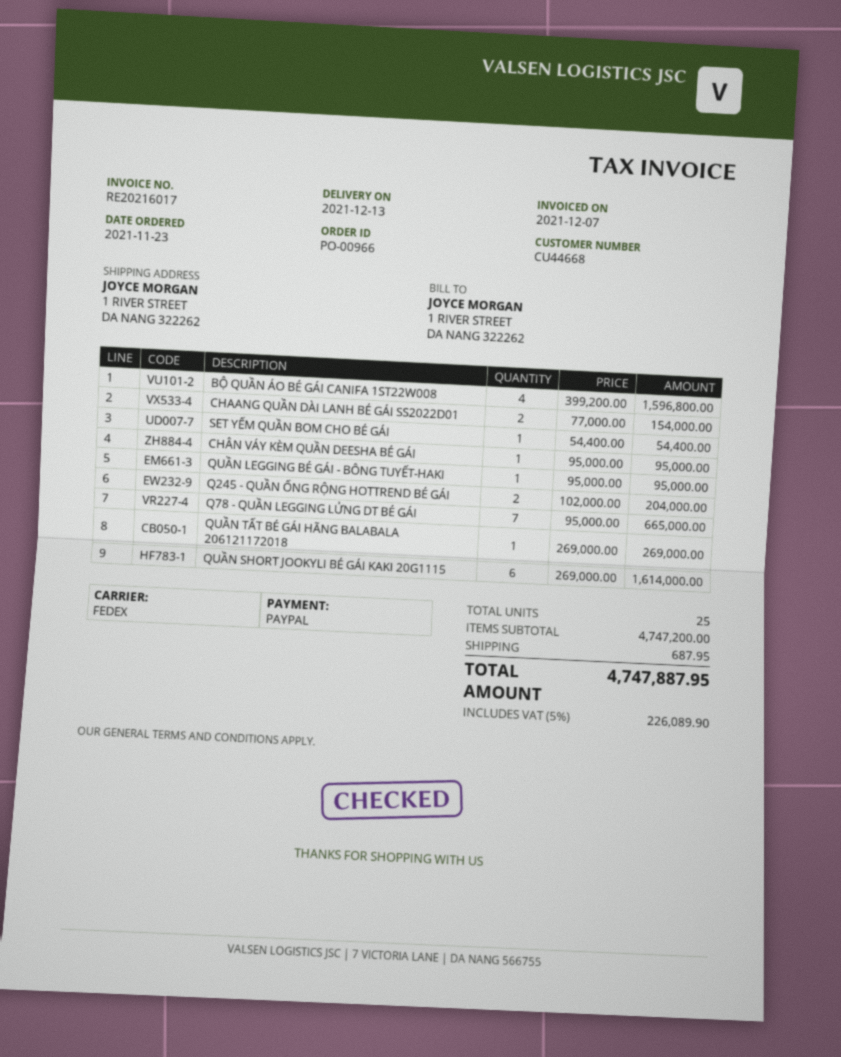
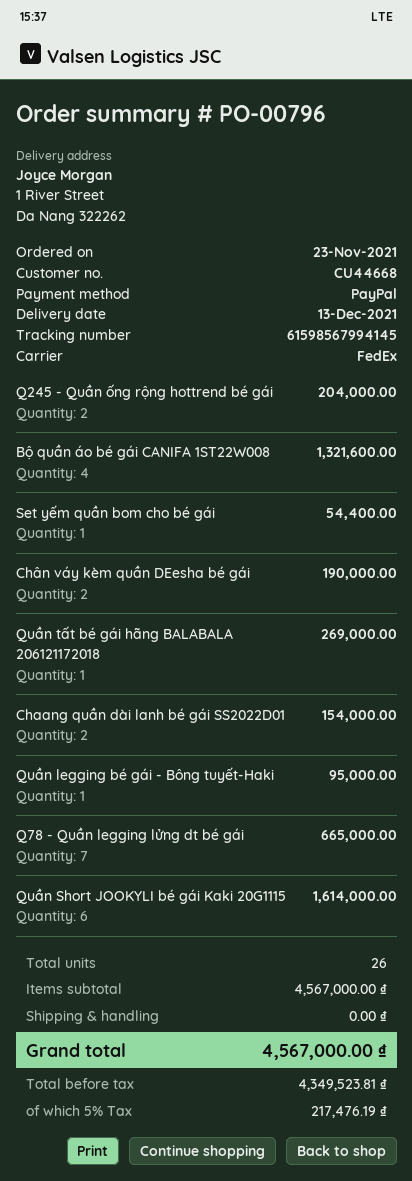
order number: PO-00966 -> PO-00796
BỘ QUẦN ÁO BÉ GÁI CANIFA 1ST22W008: 4 for 1596800.00 -> 4 for 1321600.00
CHÂN VÁY KÈM QUẦN DEESHA BÉ GÁI: 1 for 95000.00 -> 2 for 190000.00
total quantity: 25 -> 26
subtotal: 4747200.00 -> 4567000.00
shipping: 687.95 -> 0.00
tax: 5% = 226089.90 -> 5% = 217476.19
total: 4747887.95 -> 4567000.00

